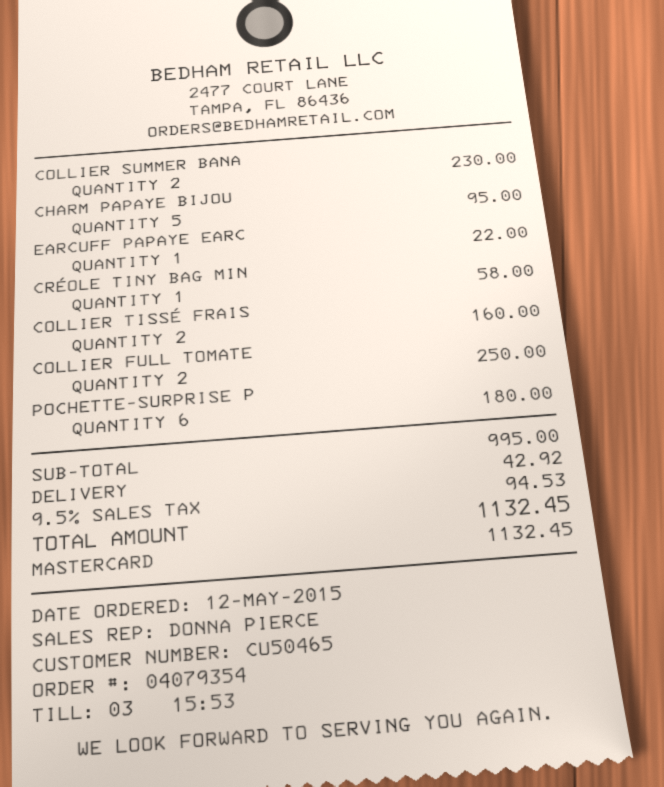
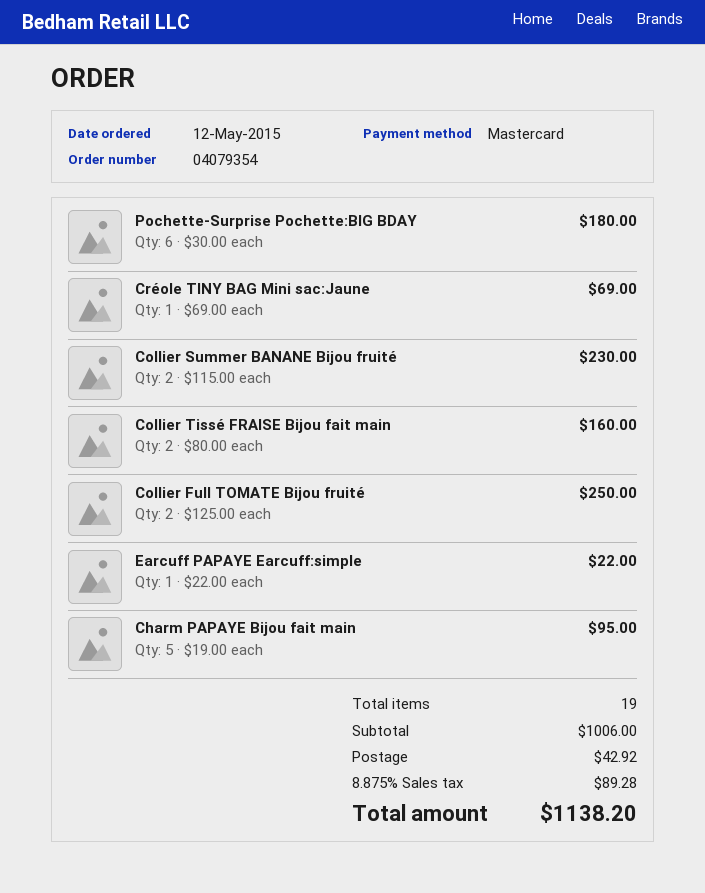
CRÉOLE TINY BAG MIN: 1 for 58.00 -> 1 for 69.00
subtotal: 995.00 -> 1006.00
tax: 9.5% = 94.53 -> 8.875% = 89.28
total: 1132.45 -> 1138.20

